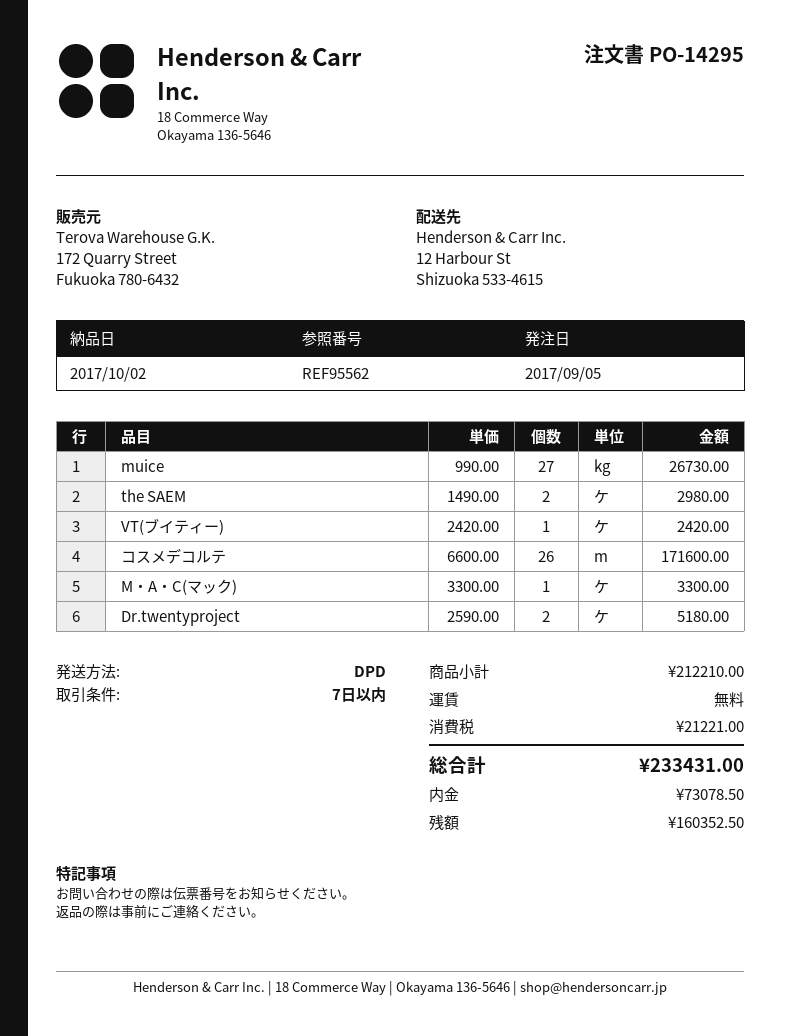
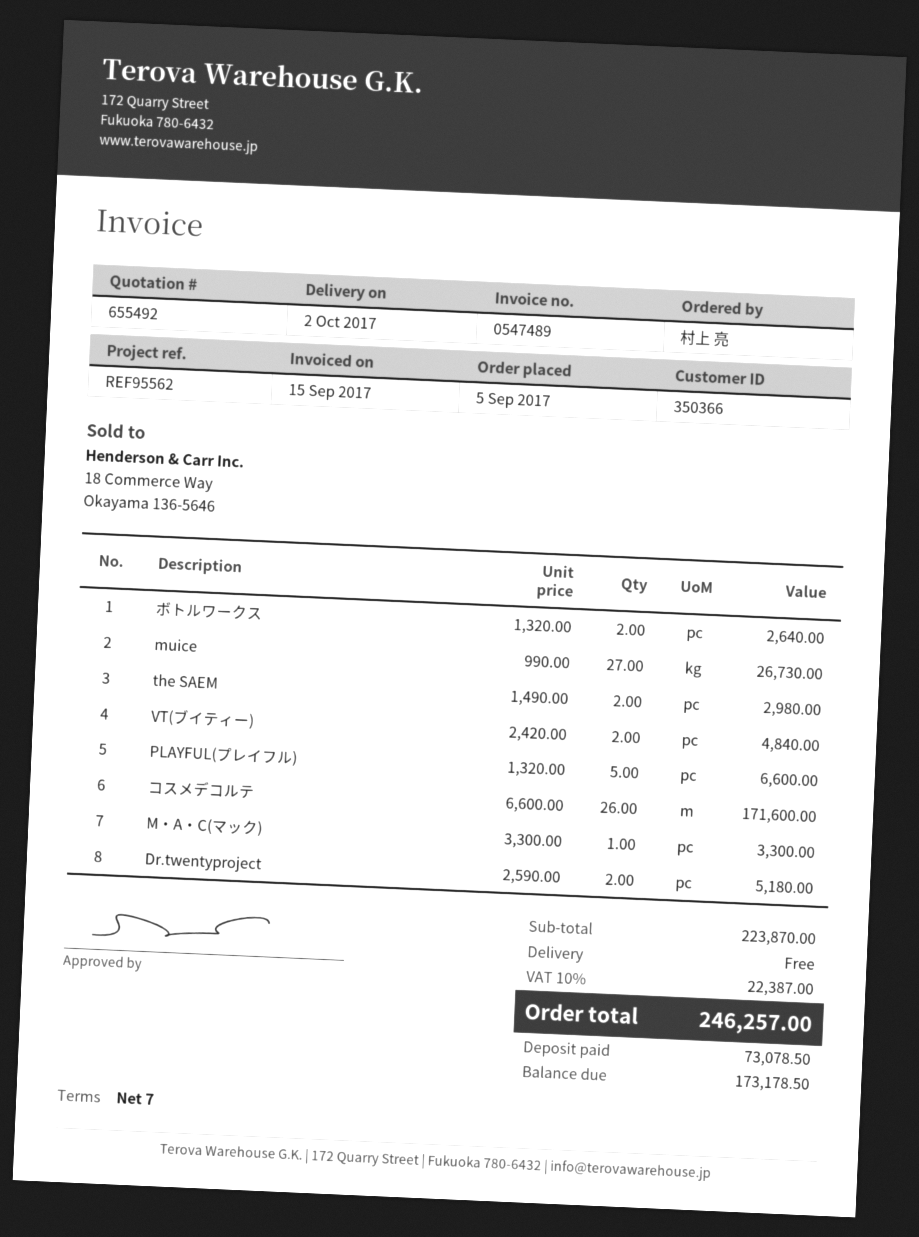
VT(ブイティー): 1 x 2420.00 = 2420.00 -> 2 x 2420.00 = 4840.00
ボトルワークス: none -> 2 x 1320.00 = 2640.00
PLAYFUL(プレイフル): none -> 5 x 1320.00 = 6600.00
subtotal: 212210.00 -> 223870.00
tax: 21221.00 -> 22387.00
total: 233431.00 -> 246257.00
balance: 160352.50 -> 173178.50

